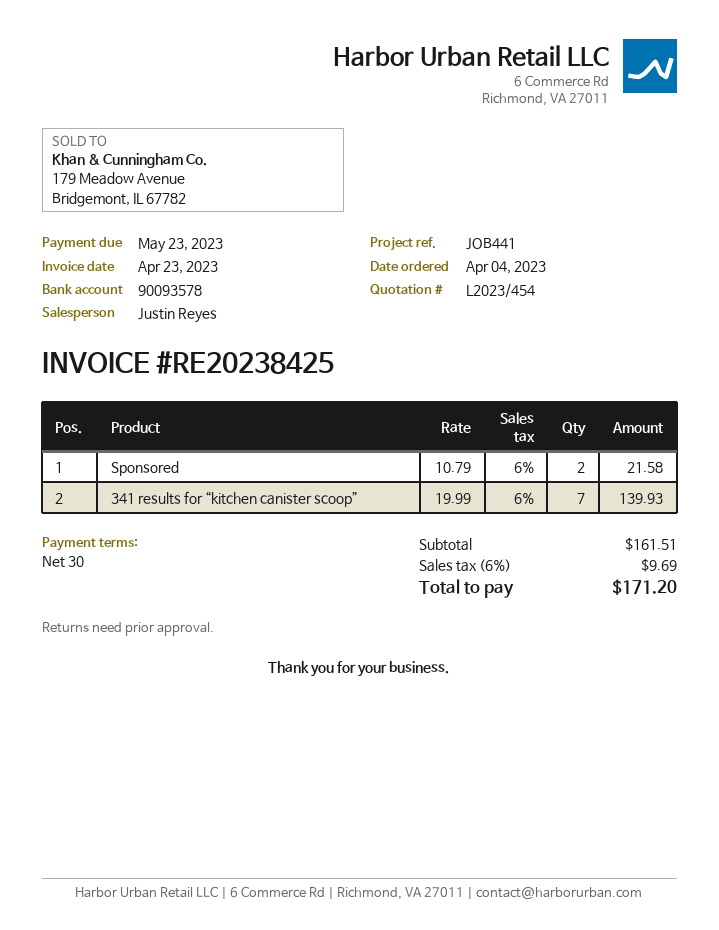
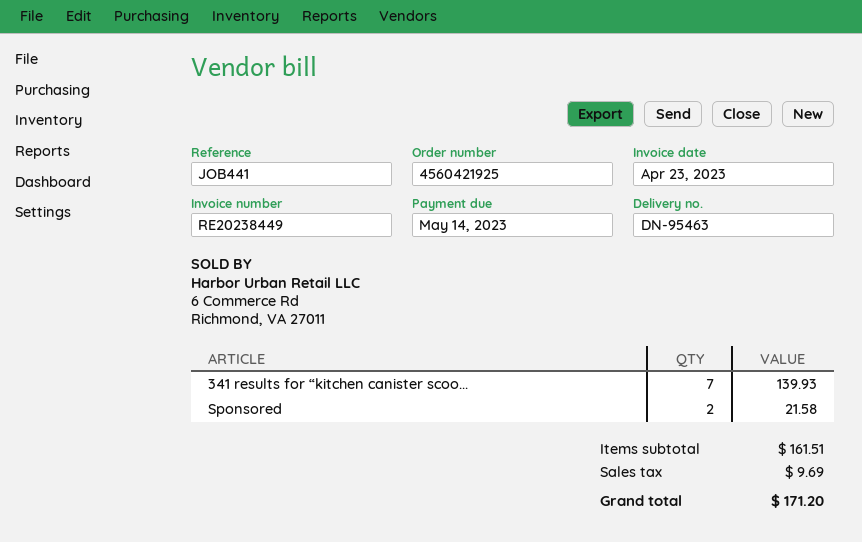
invoice number: RE20238425 -> RE20238449
due date: 2023-05-23 -> 2023-05-14

